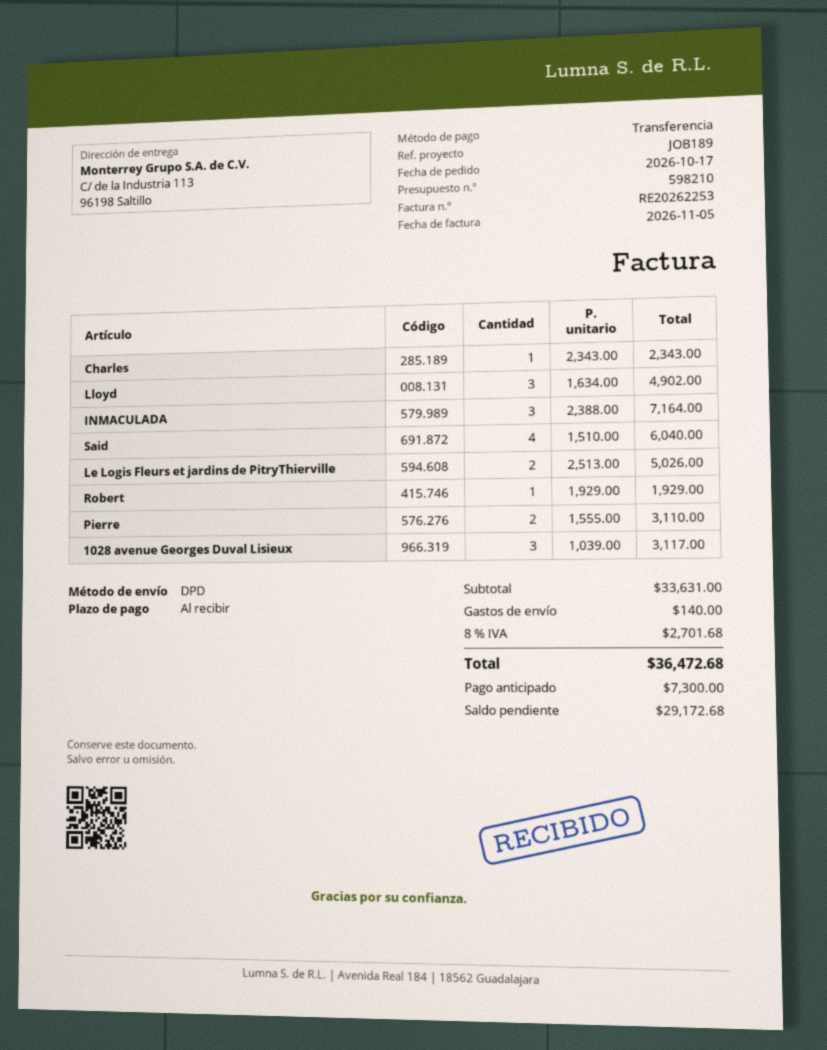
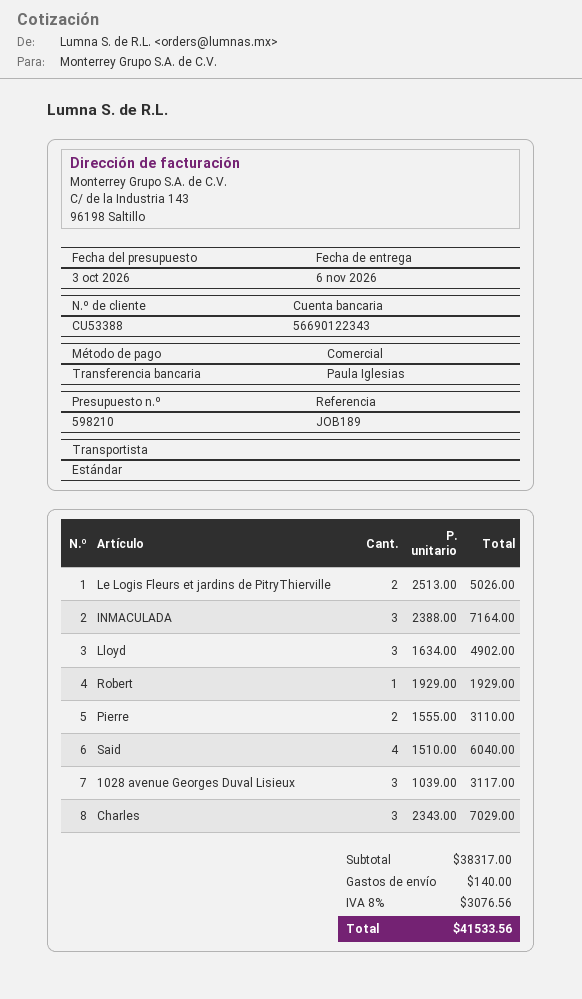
shipping method: DPD -> standard
Charles: 1 x 2343.00 = 2343.00 -> 3 x 2343.00 = 7029.00
subtotal: 33631.00 -> 38317.00
tax: 8% = 2701.68 -> 8% = 3076.56
total: 36472.68 -> 41533.56

